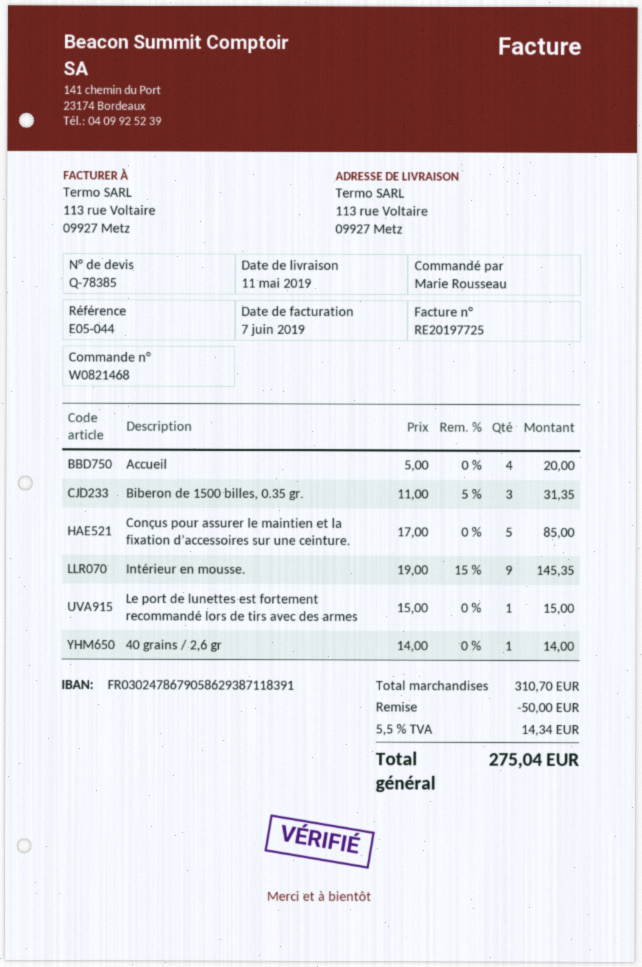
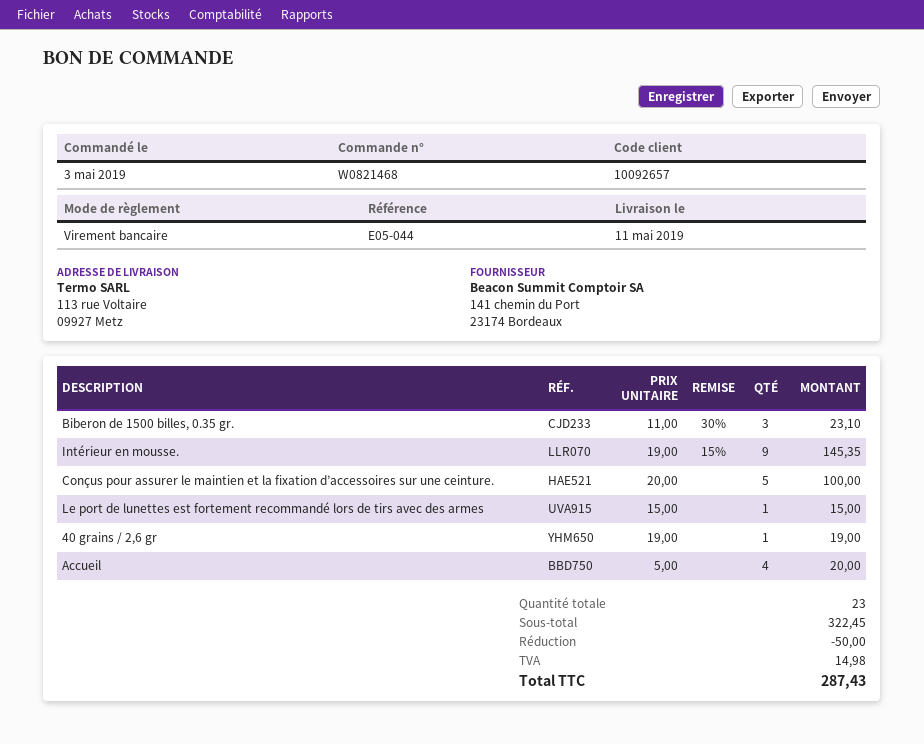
Biberon de 1500 billes, 0.35 gr.: 3 x 11.00 - 5% = 31.35 -> 3 x 11.00 - 30% = 23.10
Conçus pour assurer le maintien et la fixation d’accessoires sur une ceinture.: 5 x 17.00 = 85.00 -> 5 x 20.00 = 100.00
40 grains / 2,6 gr: 1 x 14.00 = 14.00 -> 1 x 19.00 = 19.00
subtotal: 310.70 -> 322.45
tax: 14.34 -> 14.98
total: 275.04 -> 287.43

